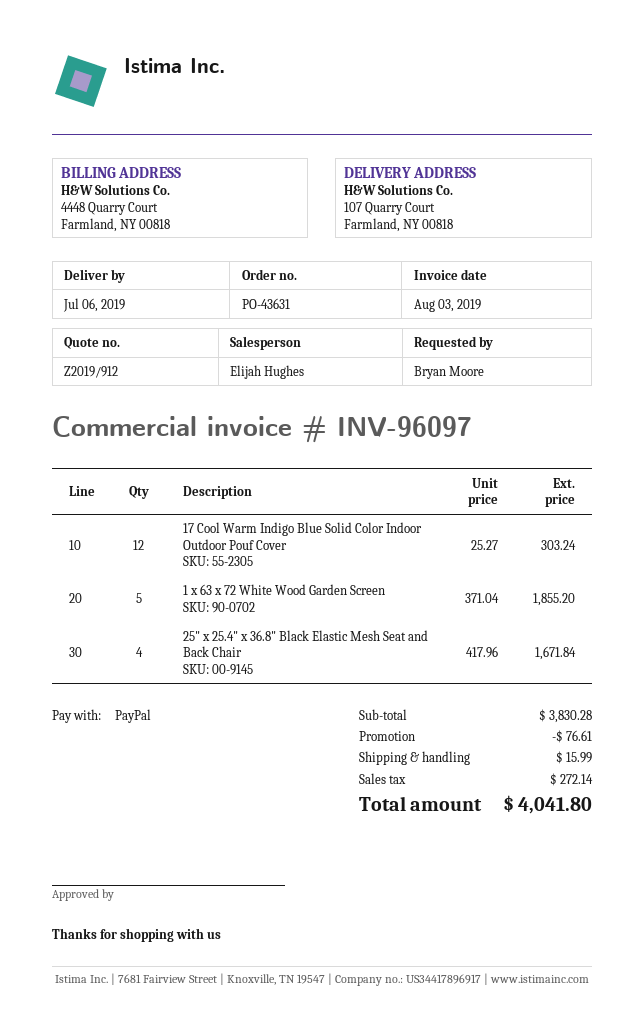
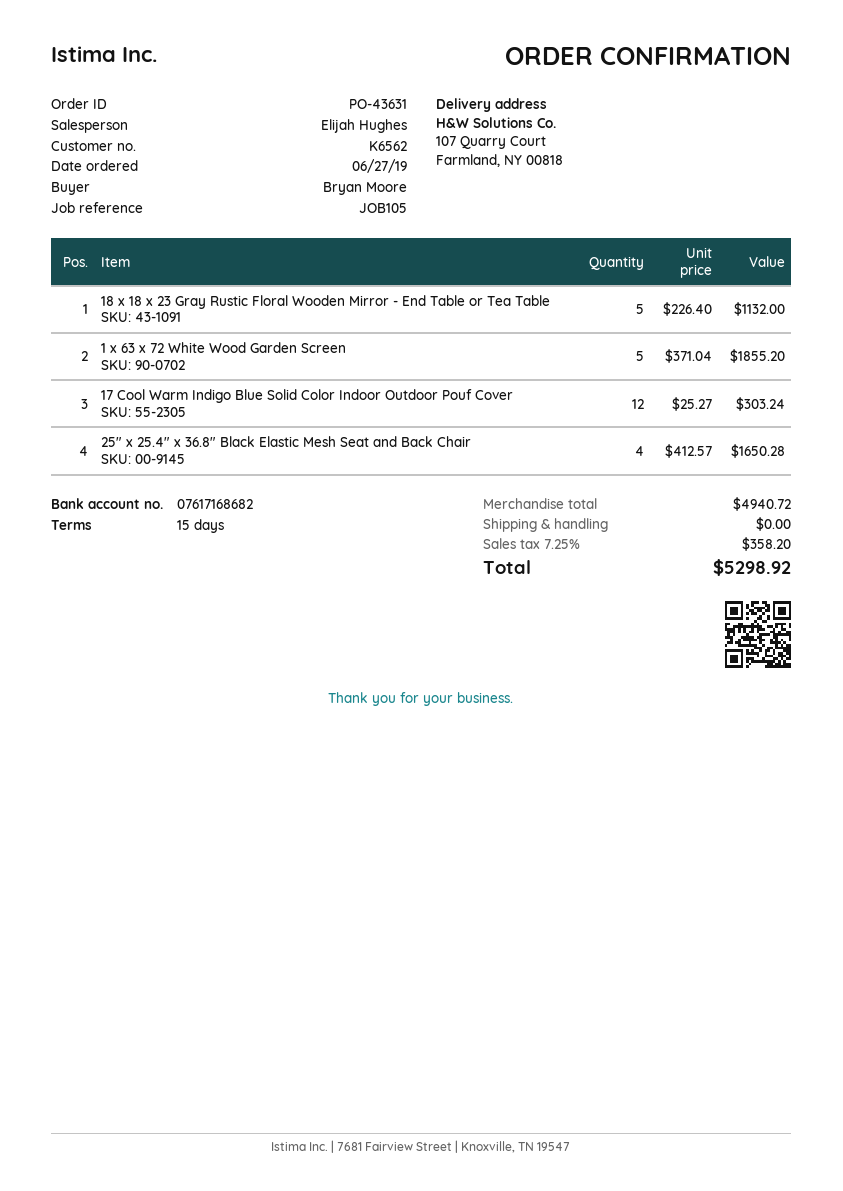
25" x 25.4" x 36.8" Black Elastic Mesh Seat and Back Chair: 4 x 417.96 = 1671.84 -> 4 x 412.57 = 1650.28
18 x 18 x 23 Gray Rustic Floral Wooden Mirror - End Table or Tea Table: none -> 5 x 226.40 = 1132.00
subtotal: 3830.28 -> 4940.72
discount: 76.61 -> none
shipping: 15.99 -> 0.00
tax: 272.14 -> 358.20
total: 4041.80 -> 5298.92

